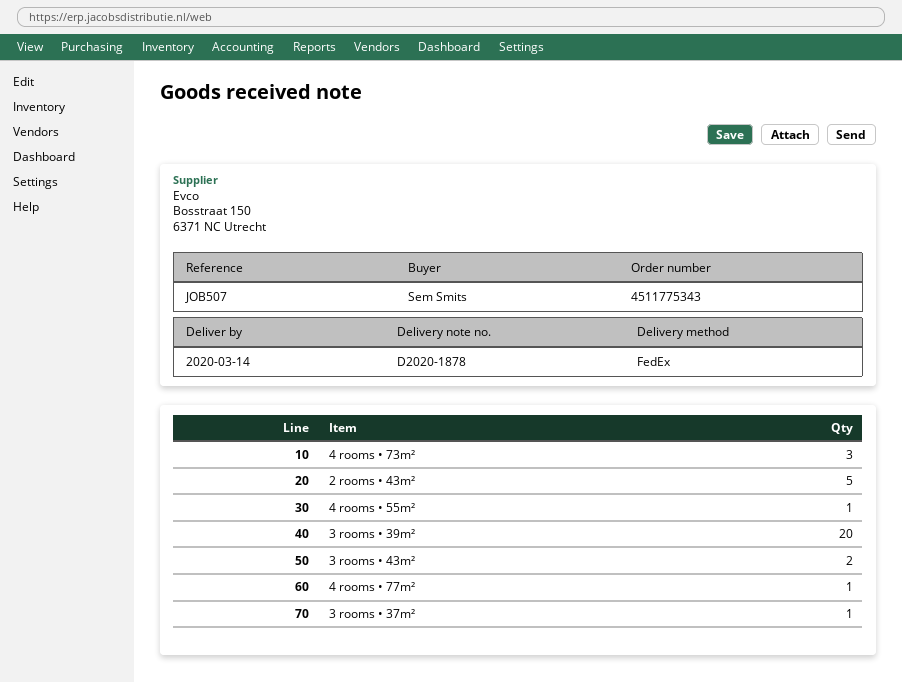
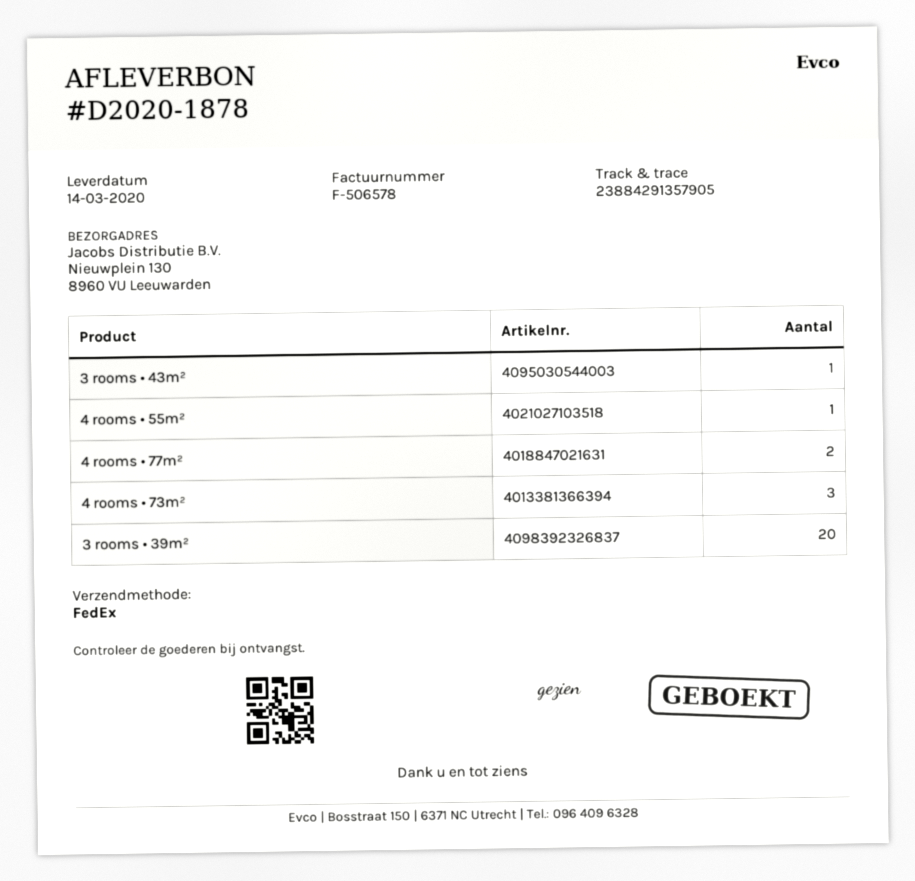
2 rooms • 43m²: 5 -> none
3 rooms • 43m²: 2 -> 1
4 rooms • 77m²: 1 -> 2
3 rooms • 37m²: 1 -> none

